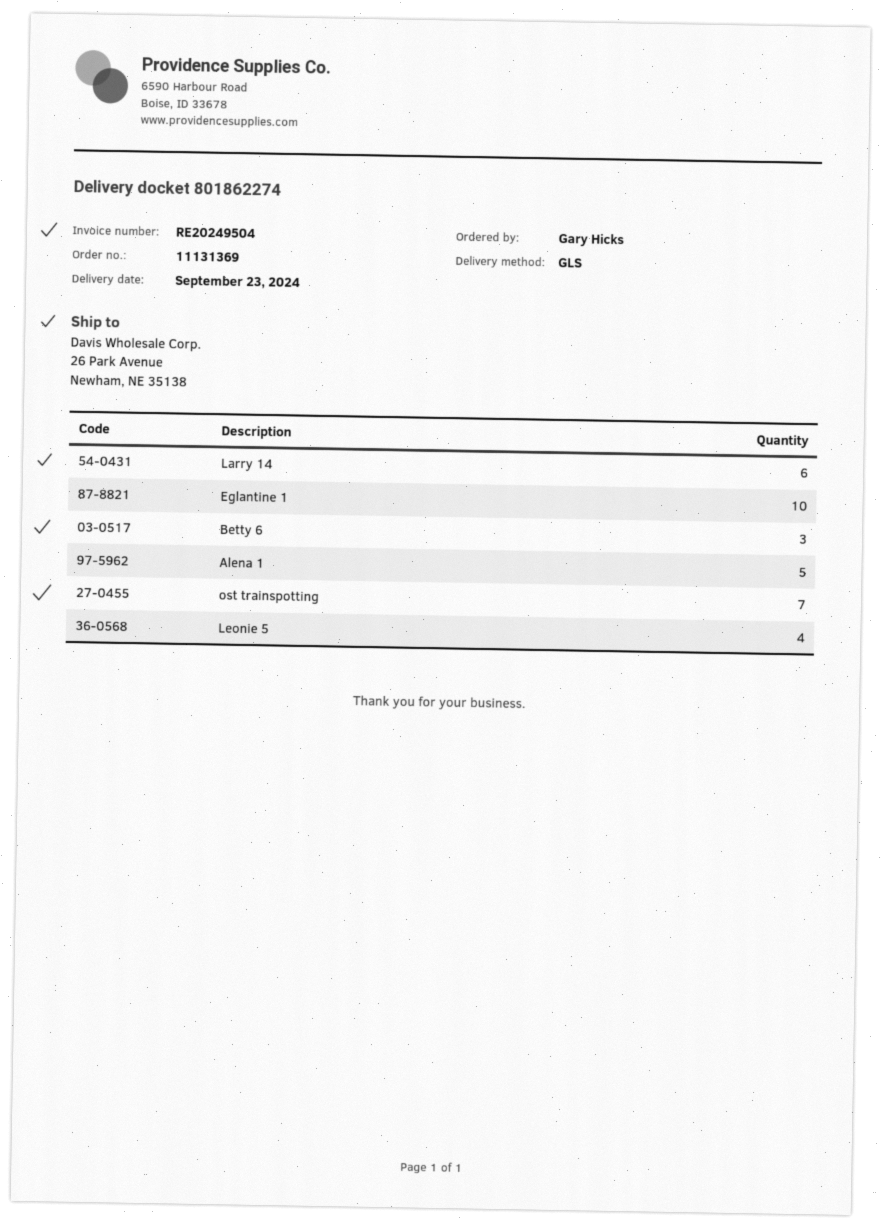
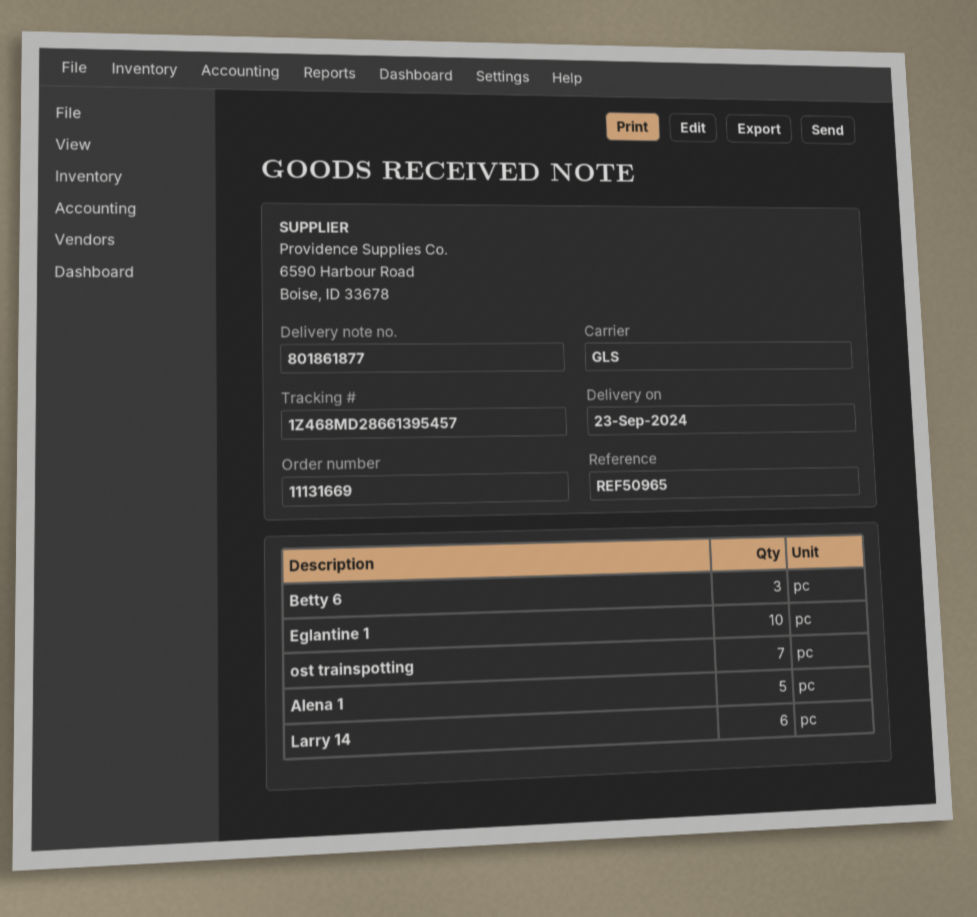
order number: 11131369 -> 11131669
delivery note number: 801862274 -> 801861877
Leonie 5: 4 -> none

